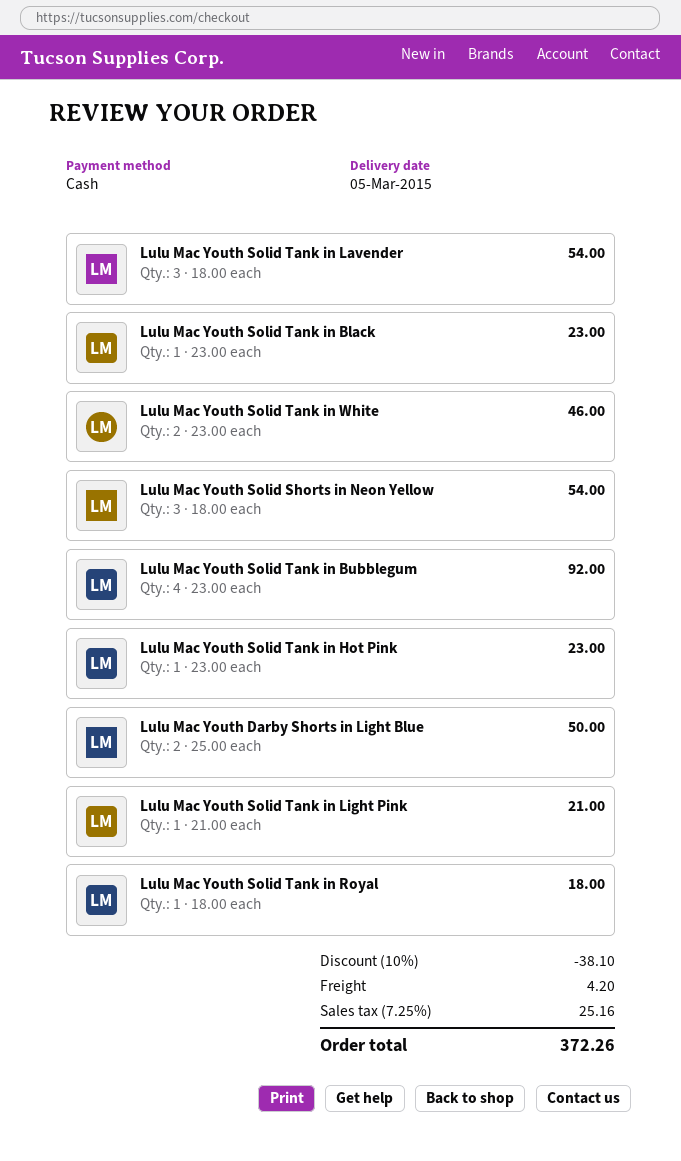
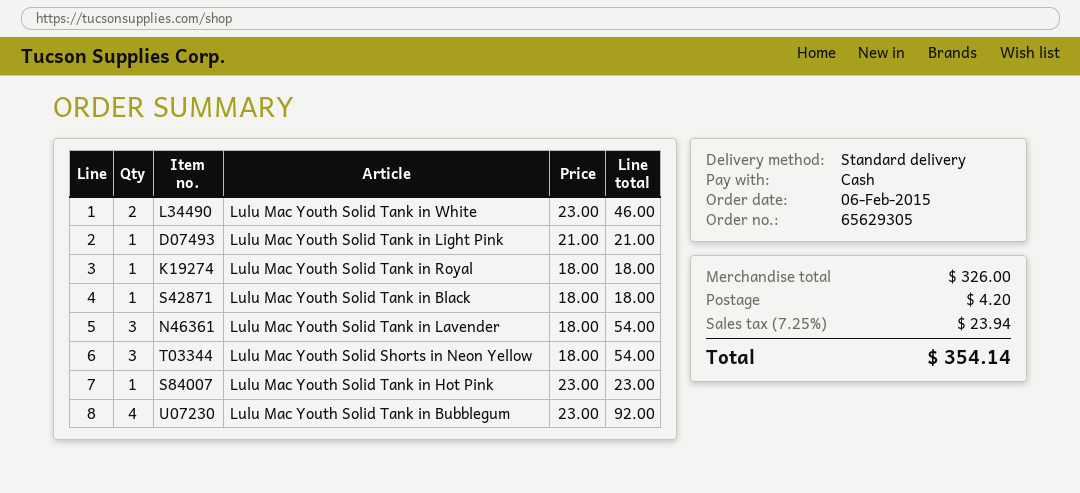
Lulu Mac Youth Solid Tank in Black: 1 x 23.00 = 23.00 -> 1 x 18.00 = 18.00
Lulu Mac Youth Darby Shorts in Light Blue: 2 x 25.00 = 50.00 -> none
discount: 10% = 38.10 -> none
tax: 7.25% = 25.16 -> 7.25% = 23.94
total: 372.26 -> 354.14

